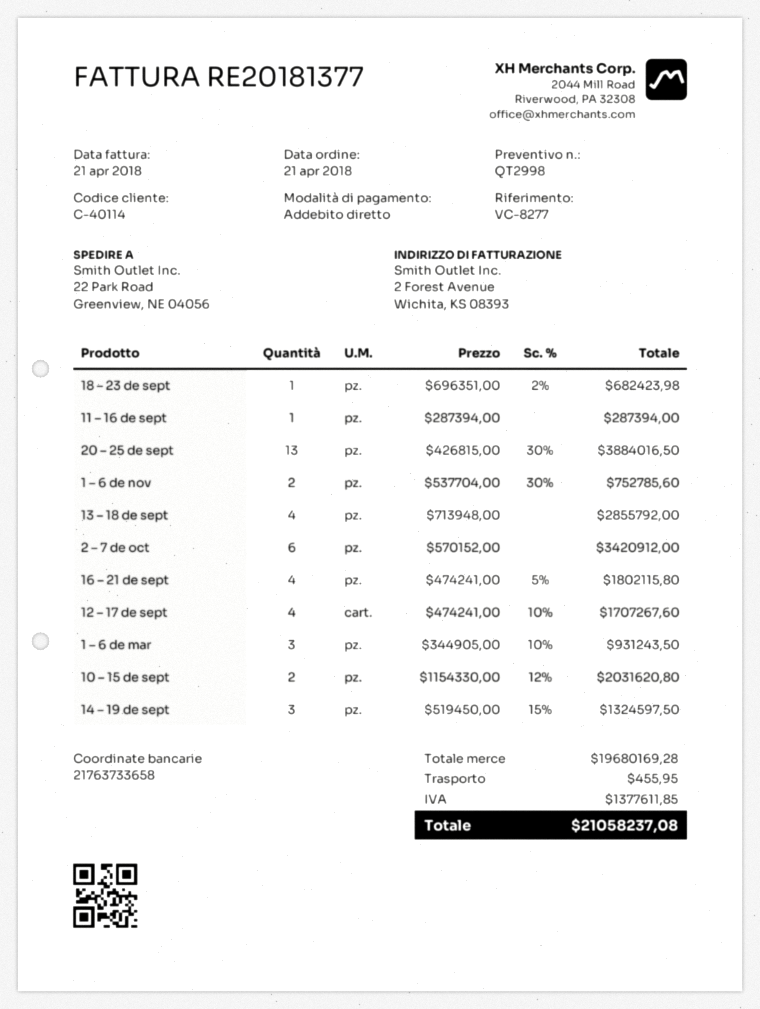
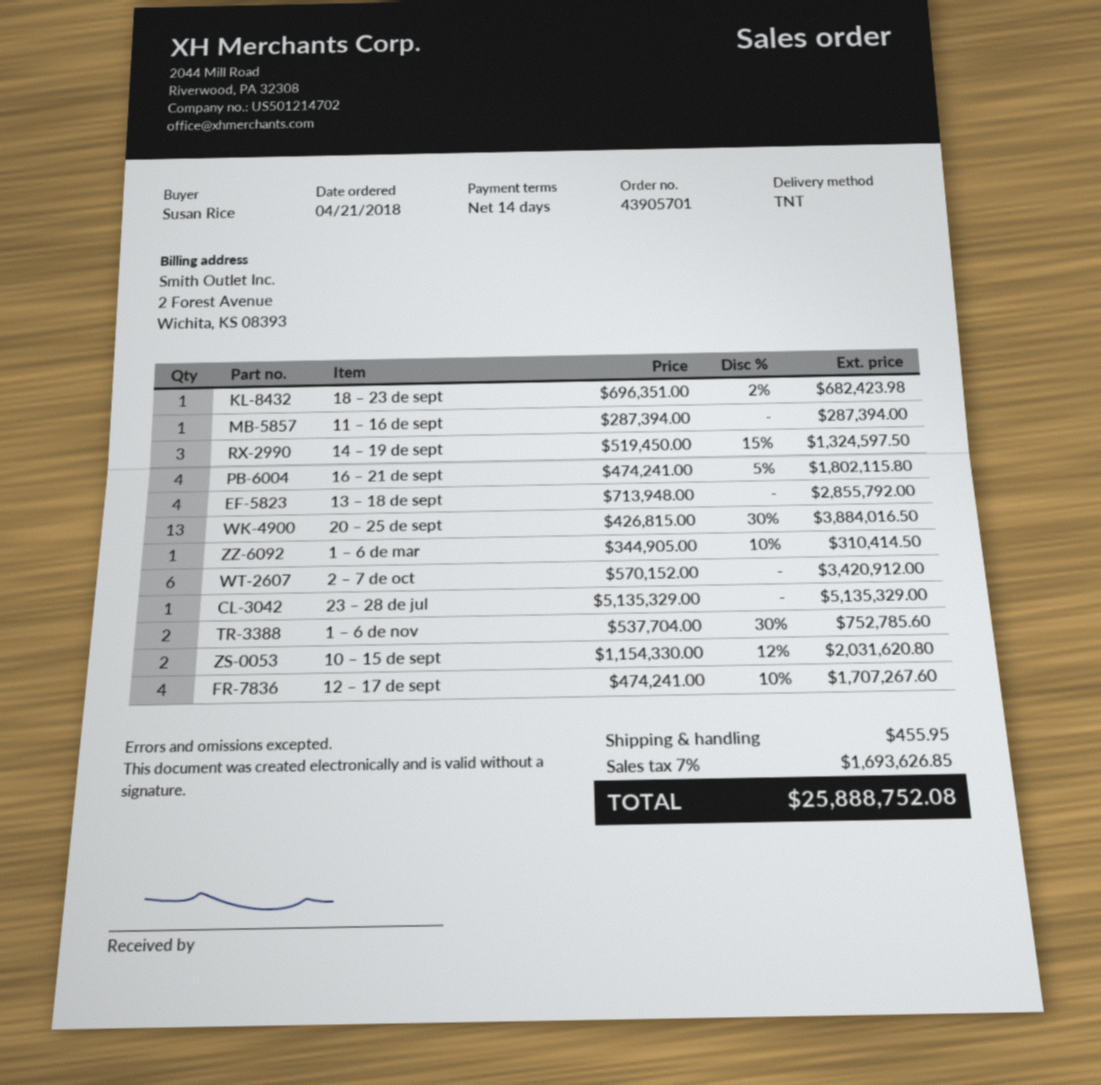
1 – 6 de mar: 3 x 344905.00 - 10% = 931243.50 -> 1 x 344905.00 - 10% = 310414.50
23 – 28 de jul: none -> 1 x 5135329.00 = 5135329.00
tax: 1377611.85 -> 1693626.85
total: 21058237.08 -> 25888752.08

